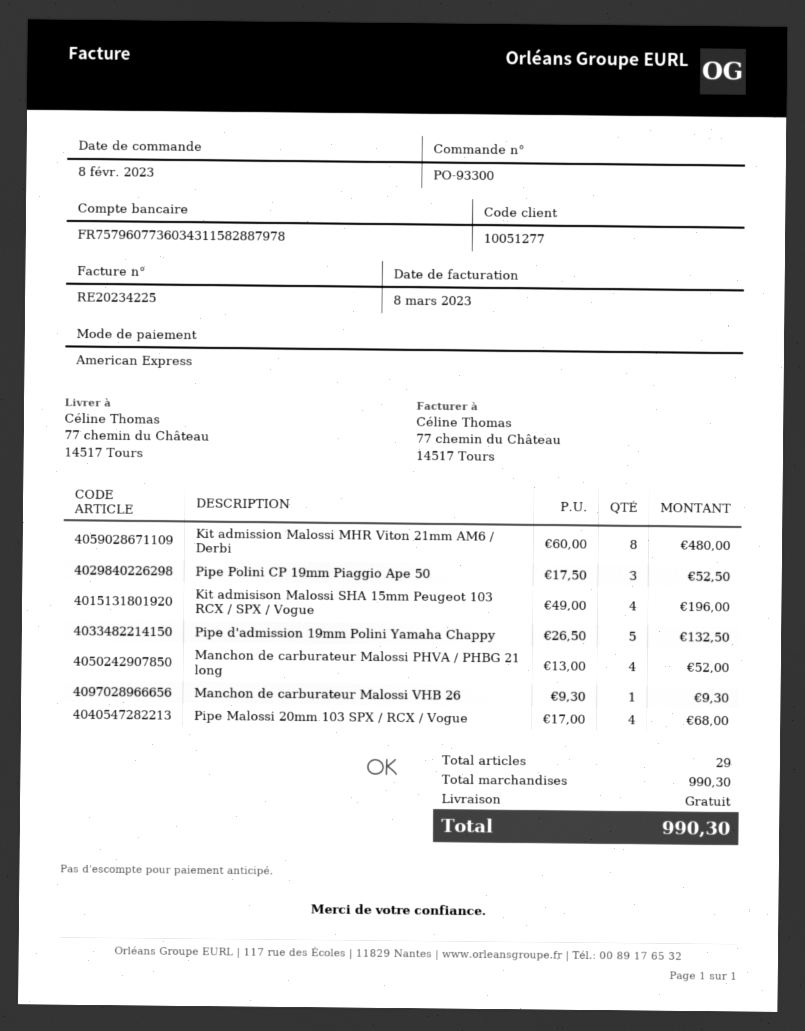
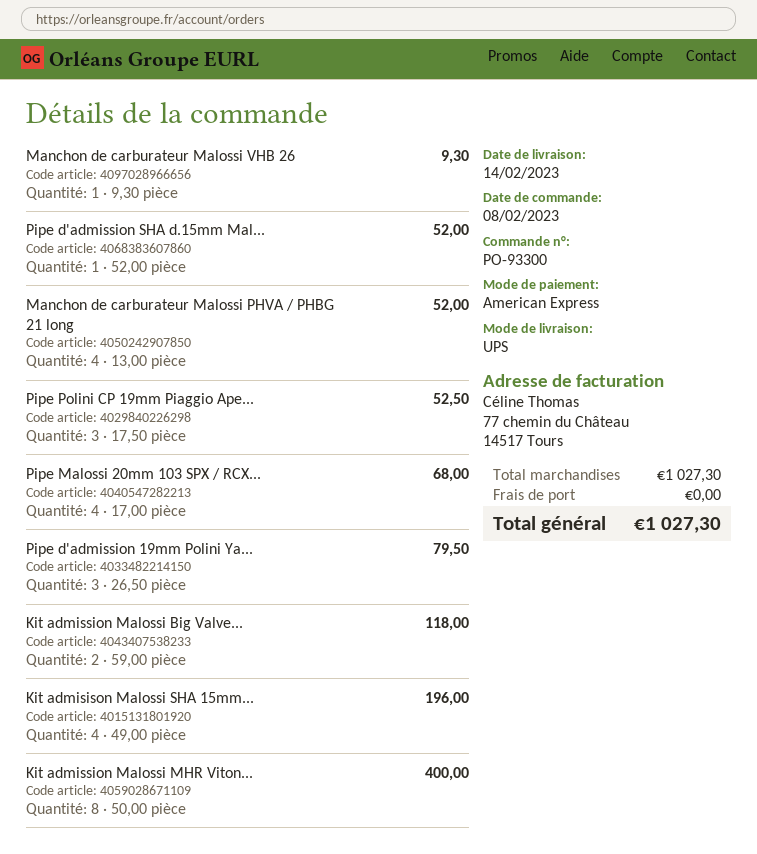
Kit admission Malossi MHR Viton 21mm AM6 / Derbi: 8 x 60.00 = 480.00 -> 8 x 50.00 = 400.00
Pipe d'admission 19mm Polini Yamaha Chappy: 5 x 26.50 = 132.50 -> 3 x 26.50 = 79.50
Pipe d'admission SHA d.15mm Mal...: none -> 1 x 52.00 = 52.00
Kit admission Malossi Big Valve...: none -> 2 x 59.00 = 118.00
subtotal: 990.30 -> 1027.30
total: 990.30 -> 1027.30

